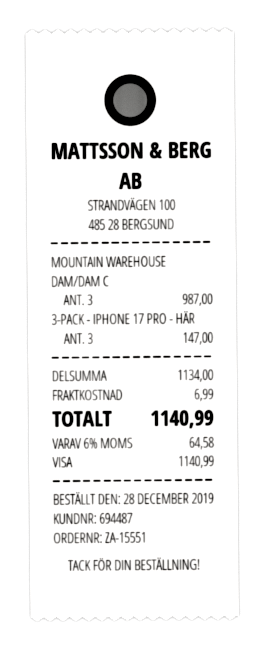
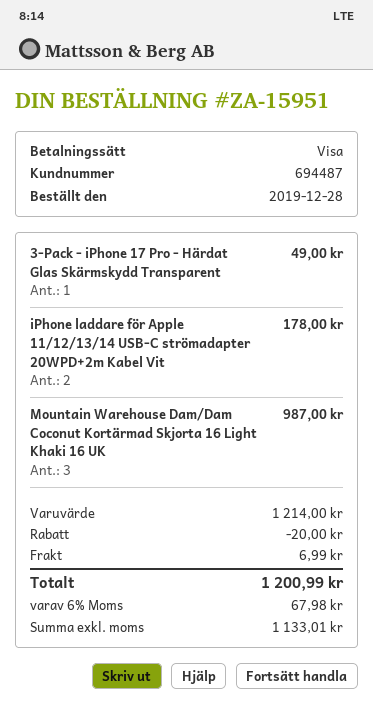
order number: ZA-15551 -> ZA-15951
3-PACK - IPHONE 17 PRO - HÄR: 3 for 147.00 -> 1 for 49.00
iPhone laddare för Apple 11/12/13/14 USB-C strömadapter 20WPD+2m Kabel Vit: none -> 2 for 178.00
subtotal: 1134.00 -> 1214.00
discount: none -> 20.00
tax: 6% = 64.58 -> 6% = 67.98
total: 1140.99 -> 1200.99

